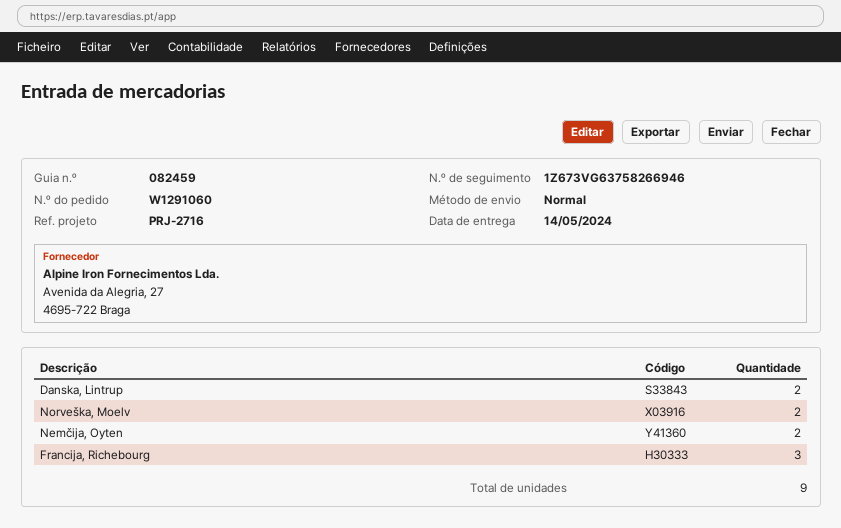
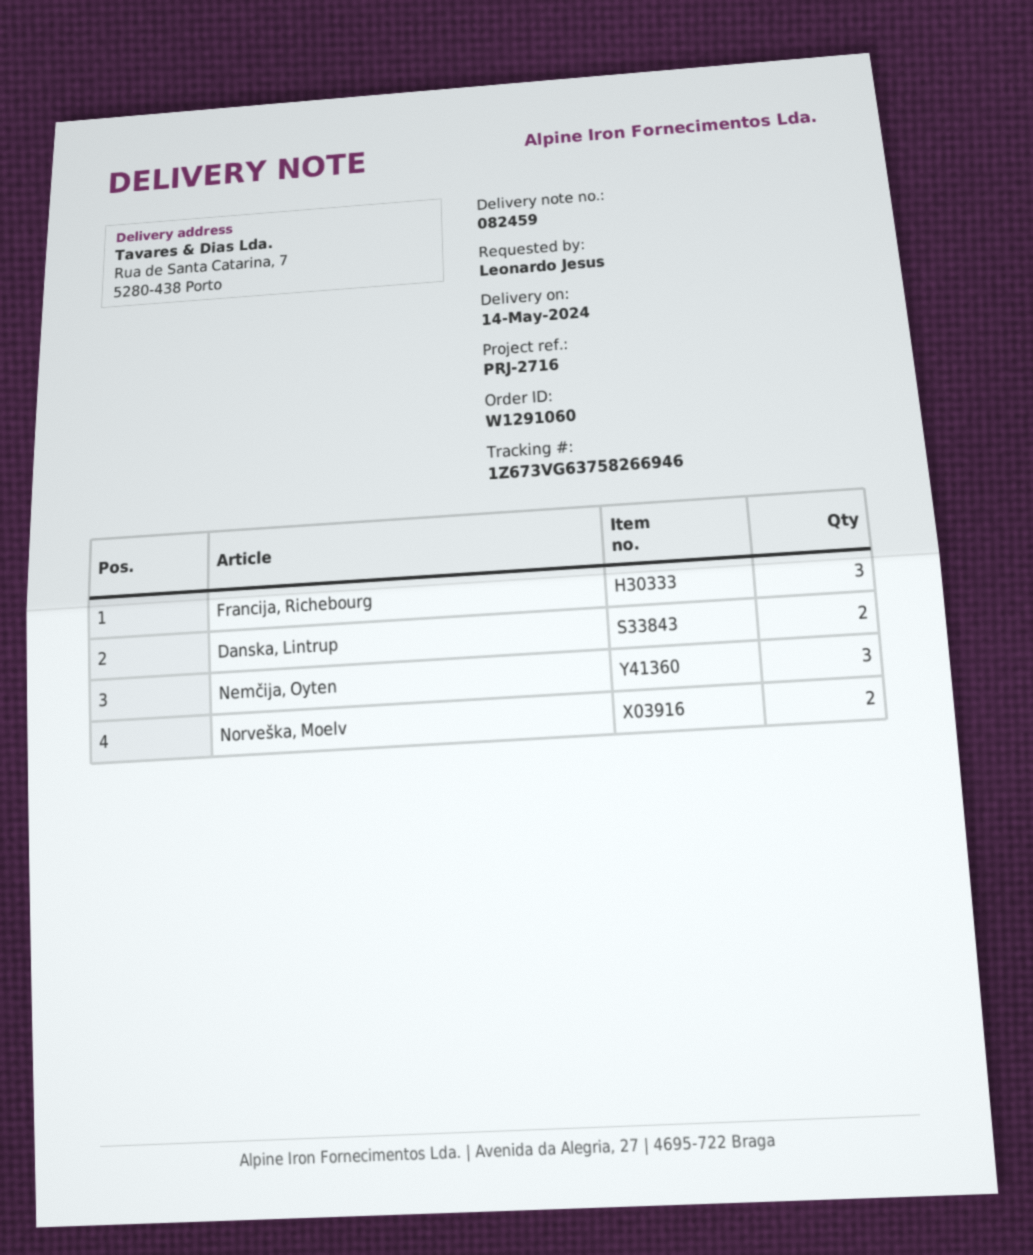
Nemčija, Oyten: 2 -> 3

